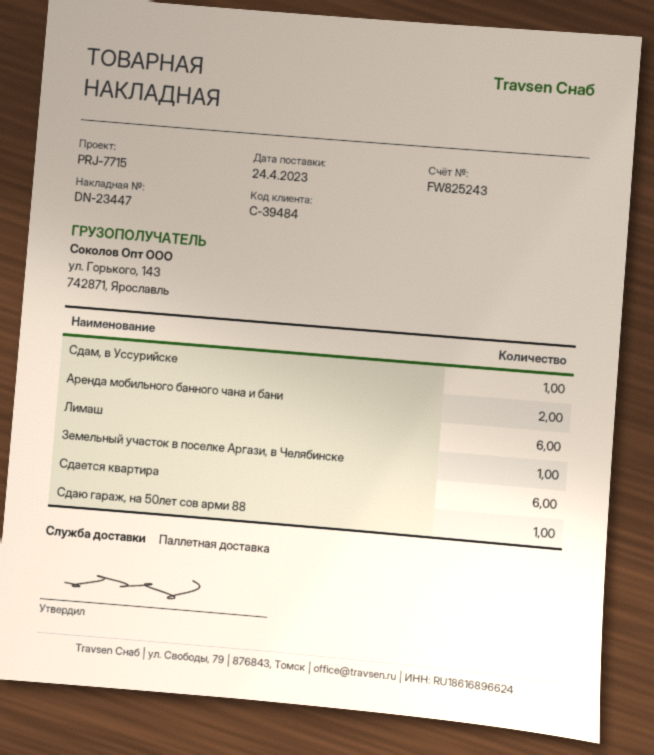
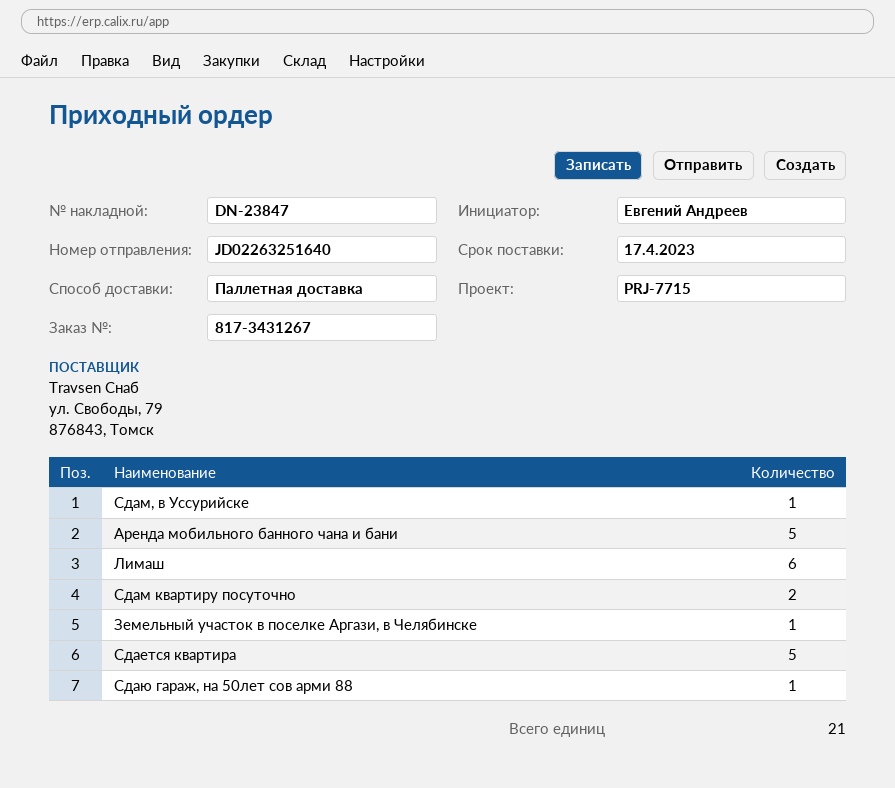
delivery note number: DN-23447 -> DN-23847
delivery date: 2023-04-24 -> 2023-04-17
Аренда мобильного банного чана и бани: 2 -> 5
Сдается квартира: 6 -> 5
Сдам квартиру посуточно: none -> 2

